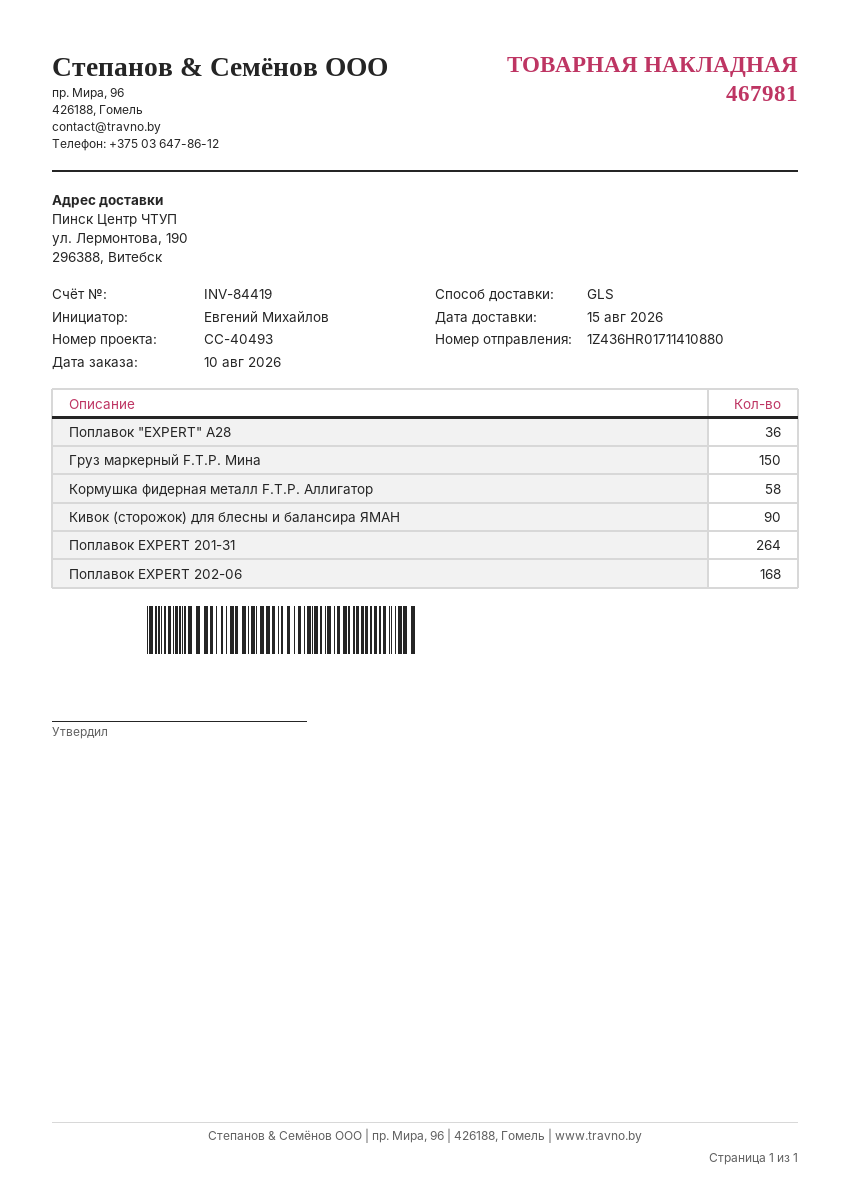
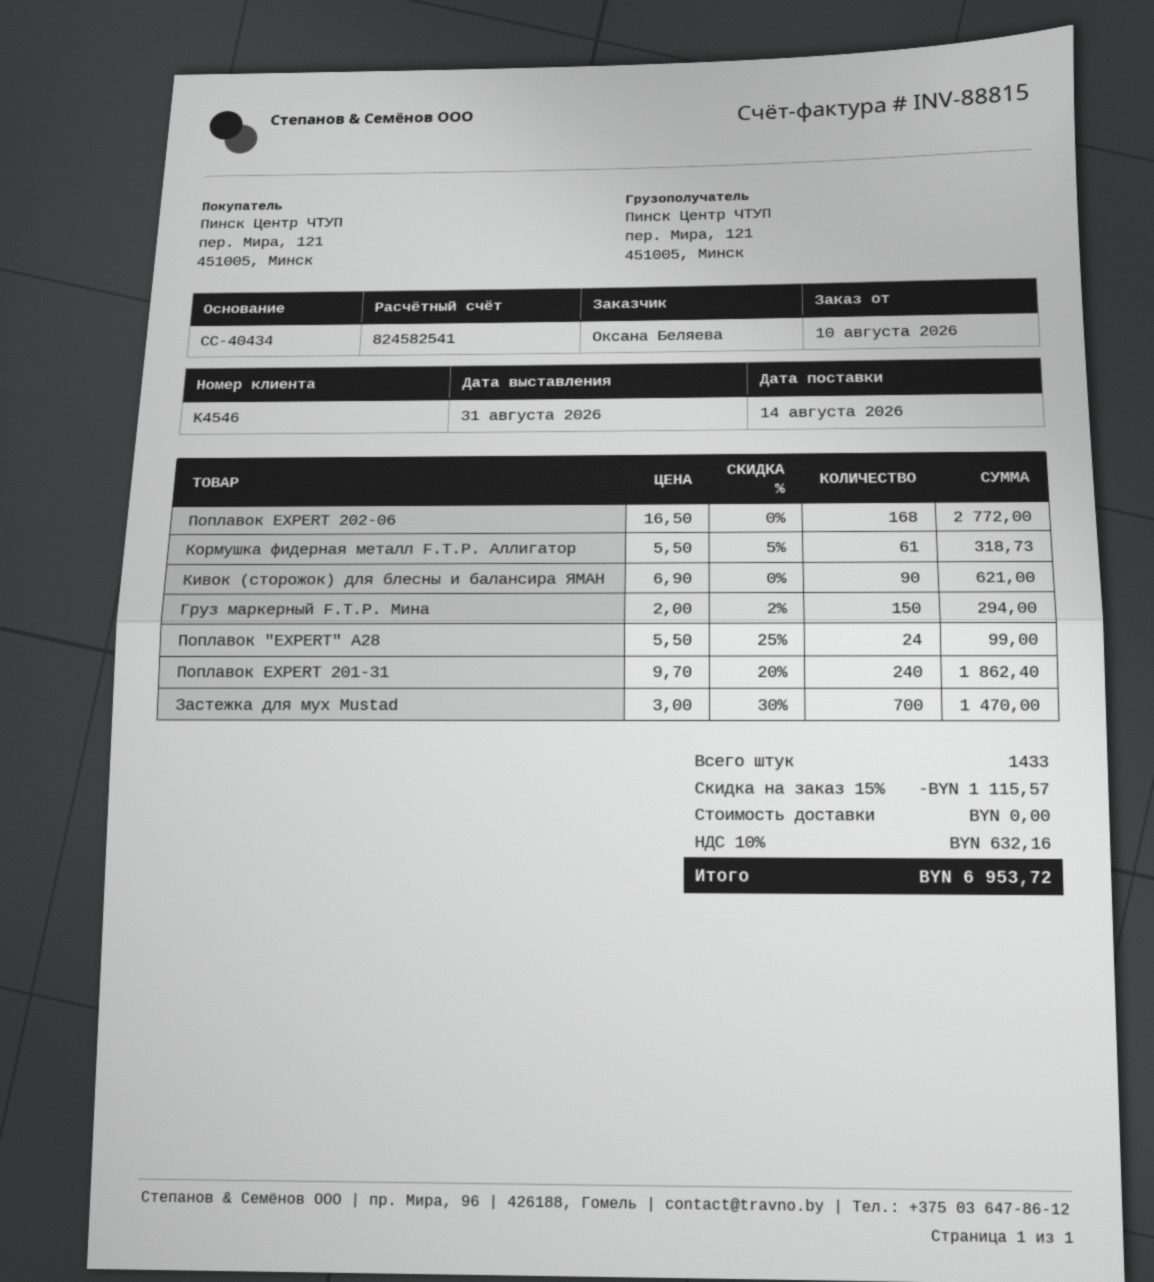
delivery date: 2026-08-15 -> 2026-08-14
invoice number: INV-84419 -> INV-88815
reference: CC-40493 -> CC-40434
ordered by: Евгений Михайлов -> Оксана Беляева
ship to: ул. Лермонтова, 190, 296388, Витебск -> пер. Мира, 121, 451005, Минск
Поплавок "EXPERT" A28: 36 -> 24
Кормушка фидерная металл F.T.P. Аллигатор: 58 -> 61
Поплавок EXPERT 201-31: 264 -> 240
Застежка для мух Mustad: none -> 700

